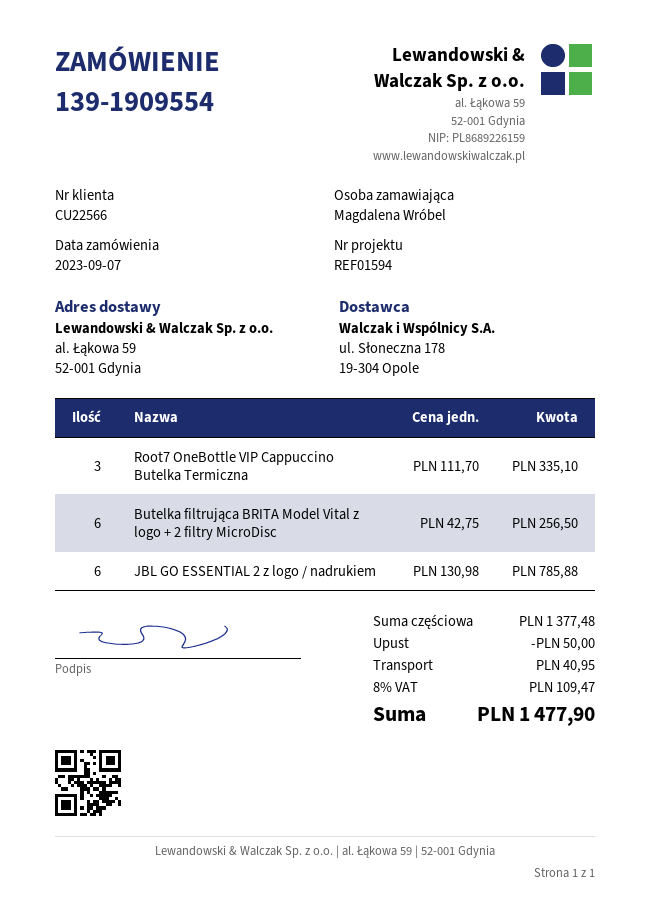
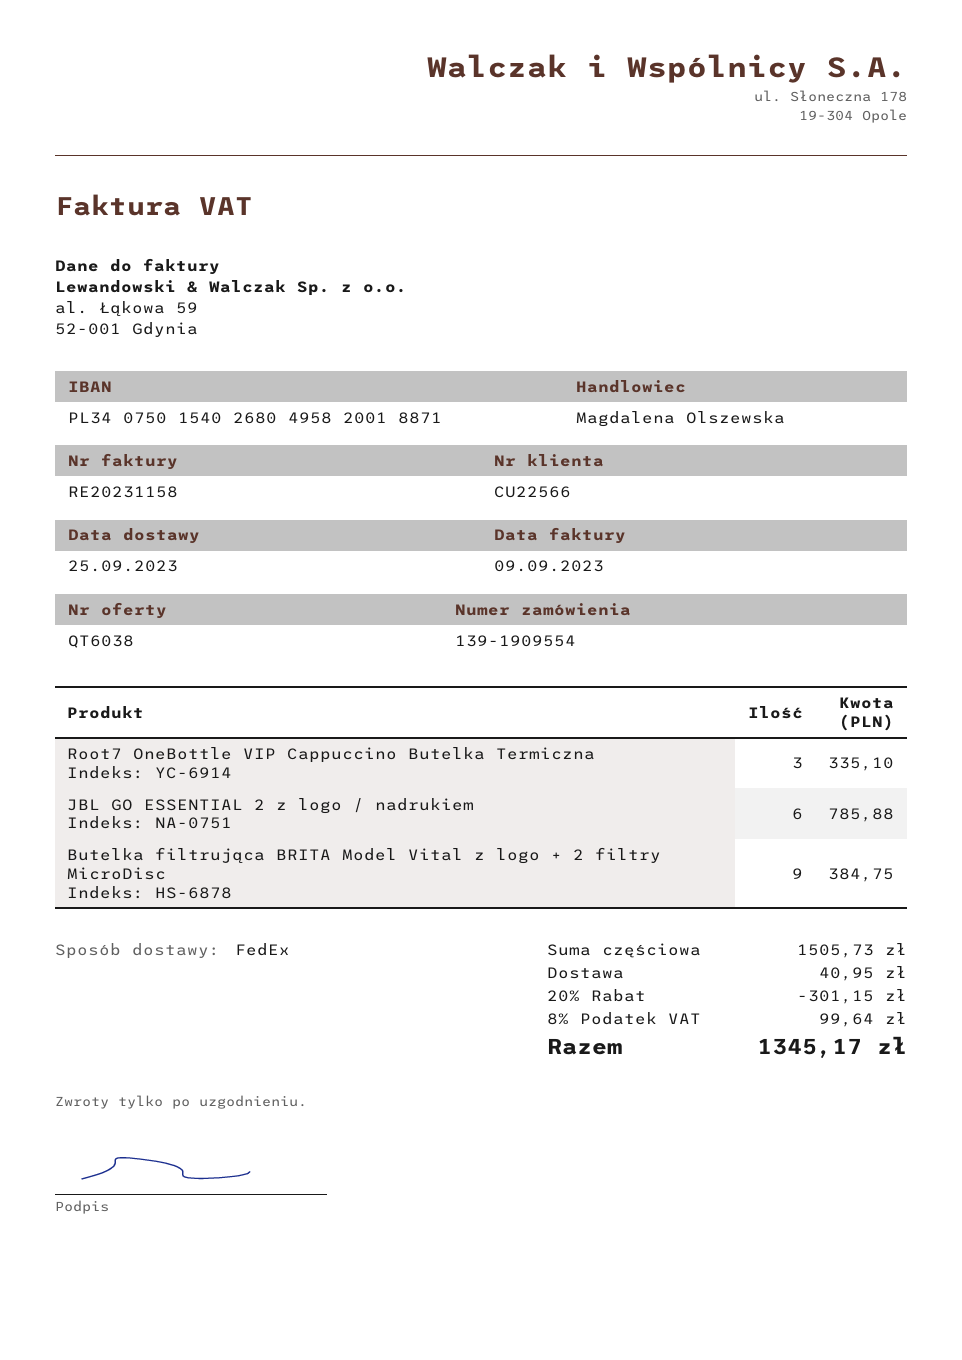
Butelka filtrująca BRITA Model Vital z logo + 2 filtry MicroDisc: 6 for 256.50 -> 9 for 384.75
subtotal: 1377.48 -> 1505.73
discount: 50.00 -> 301.15
tax: 8% = 109.47 -> 8% = 99.64
total: 1477.90 -> 1345.17

